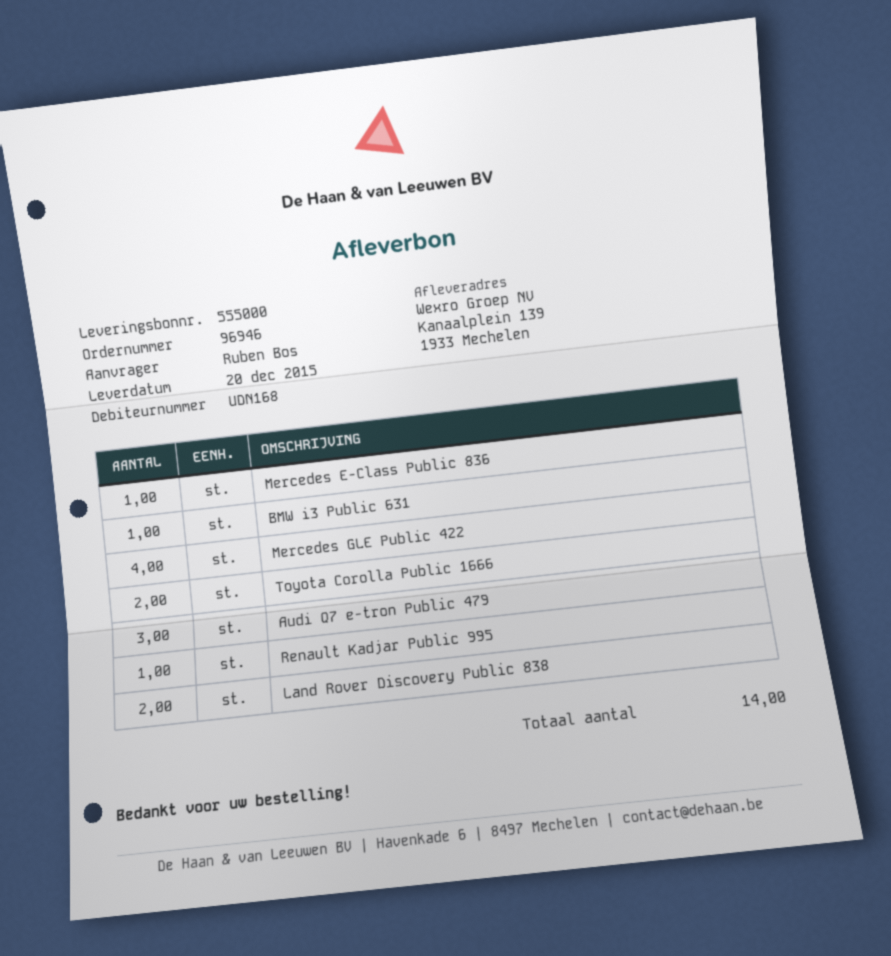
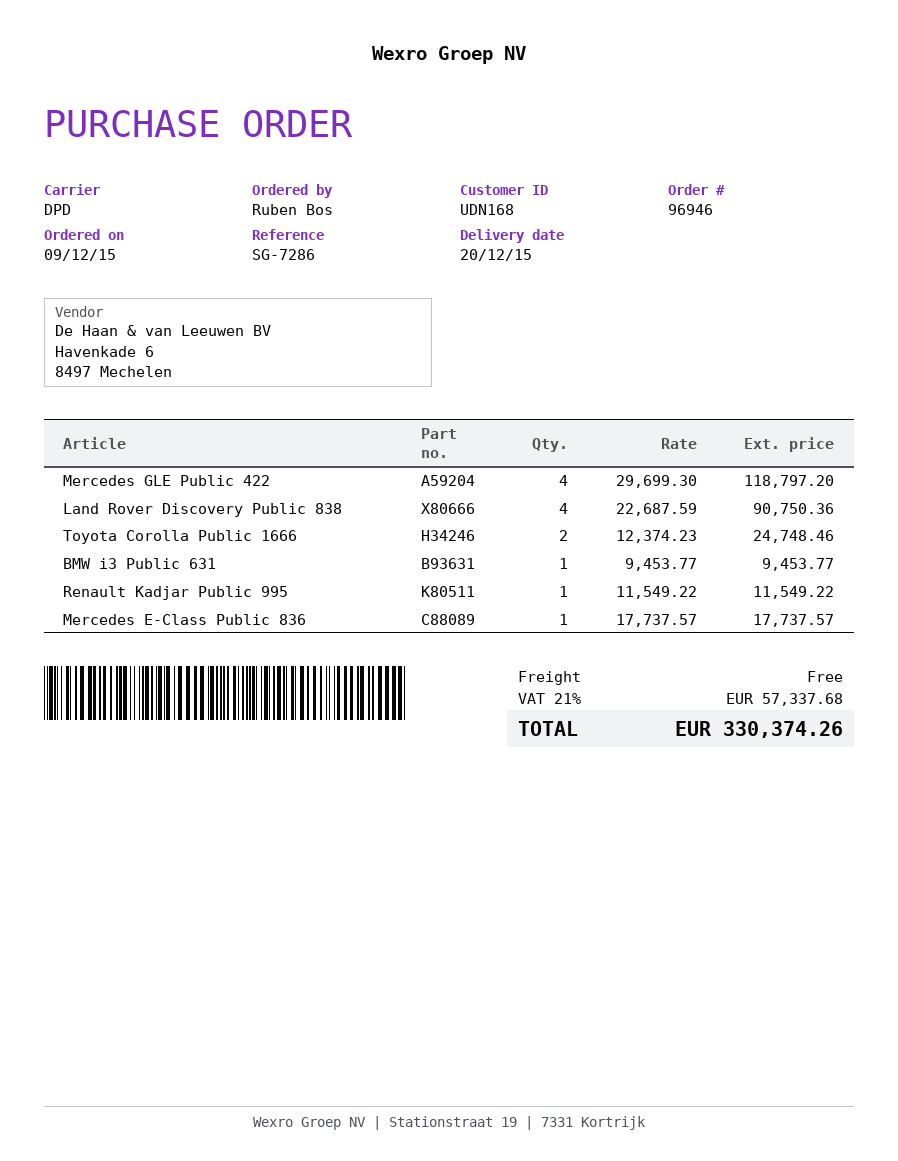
Audi Q7 e-tron Public 479: 3 -> none
Land Rover Discovery Public 838: 2 -> 4

